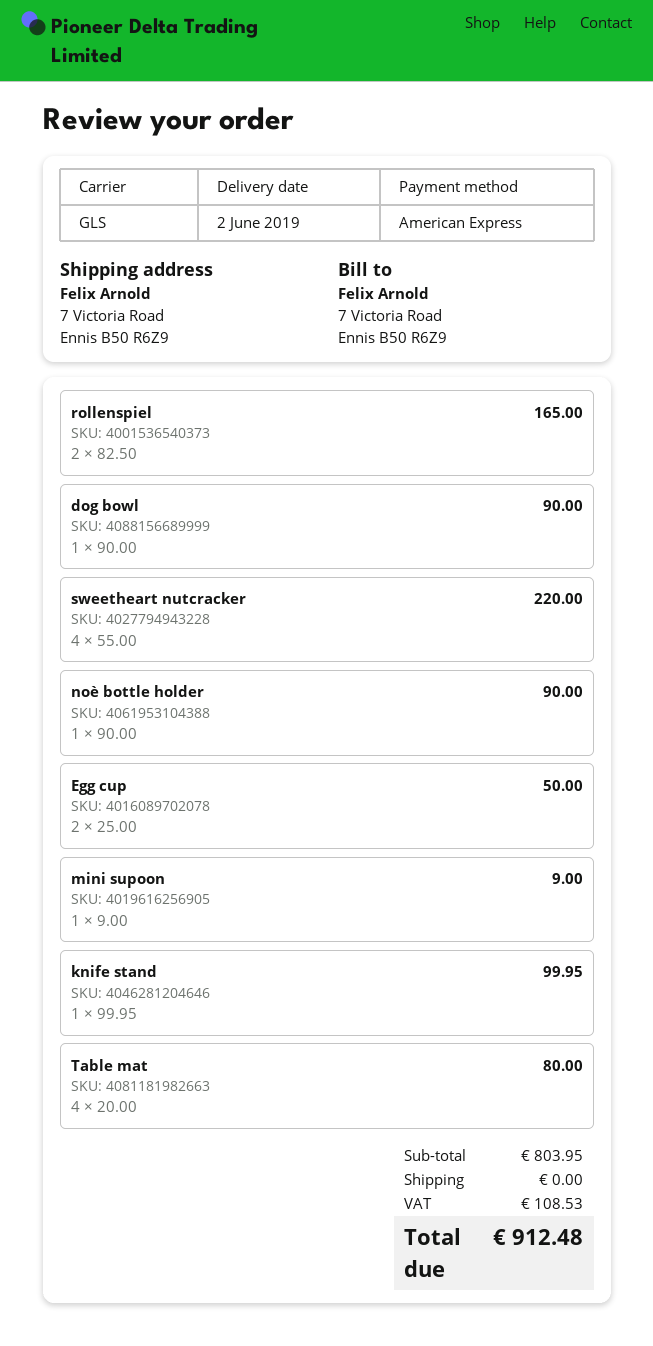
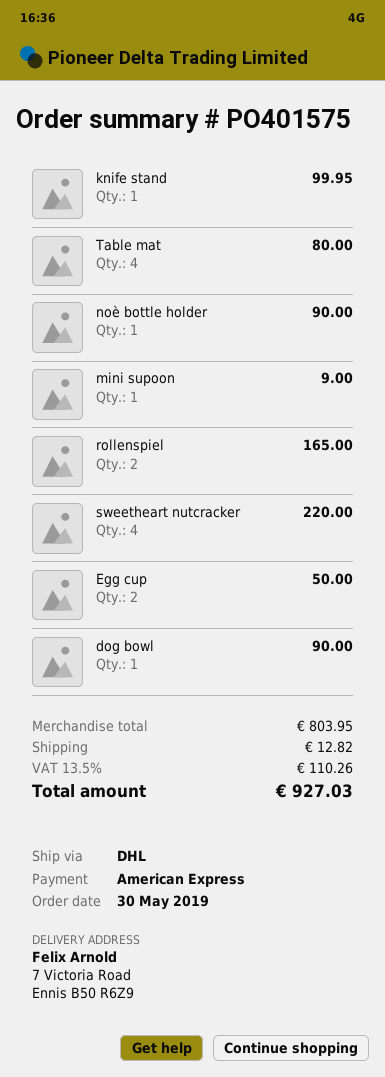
shipping method: GLS -> DHL
shipping: 0.00 -> 12.82
tax: 108.53 -> 110.26
total: 912.48 -> 927.03

